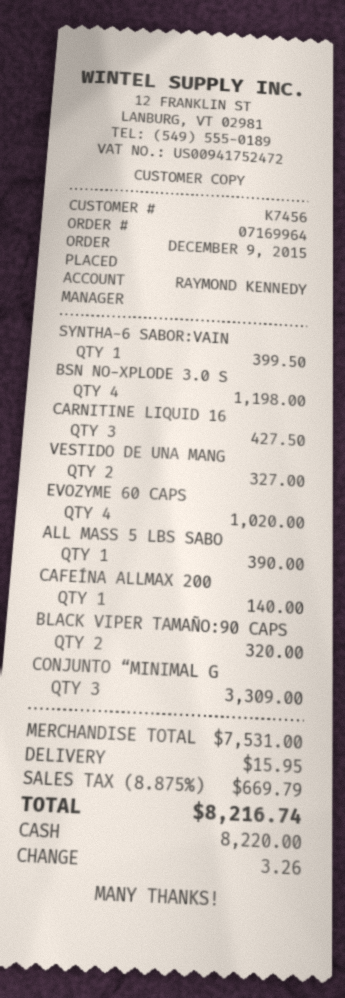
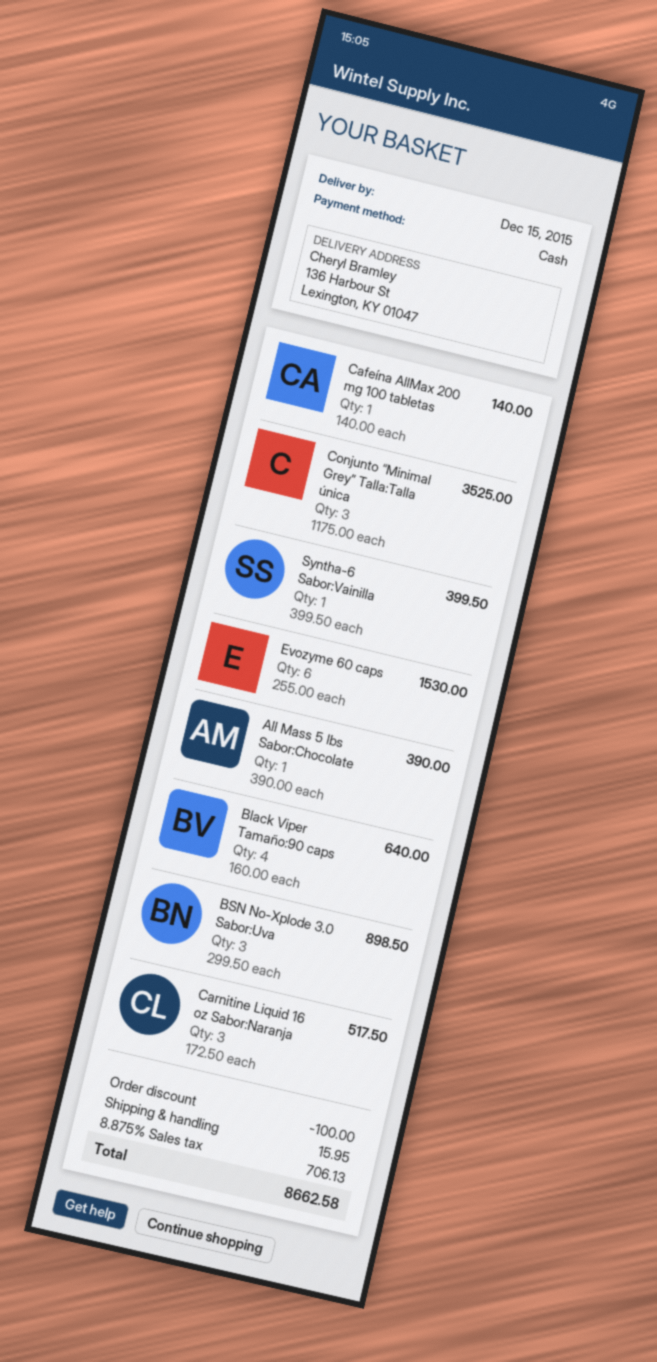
BSN NO-XPLODE 3.0 S: 4 for 1198.00 -> 3 for 898.50
CARNITINE LIQUID 16: 3 for 427.50 -> 3 for 517.50
VESTIDO DE UNA MANG: 2 for 327.00 -> none
EVOZYME 60 CAPS: 4 for 1020.00 -> 6 for 1530.00
BLACK VIPER TAMAÑO:90 CAPS: 2 for 320.00 -> 4 for 640.00
CONJUNTO “MINIMAL G: 3 for 3309.00 -> 3 for 3525.00
discount: none -> 100.00
tax: 8.875% = 669.79 -> 8.875% = 706.13
total: 8216.74 -> 8662.58

